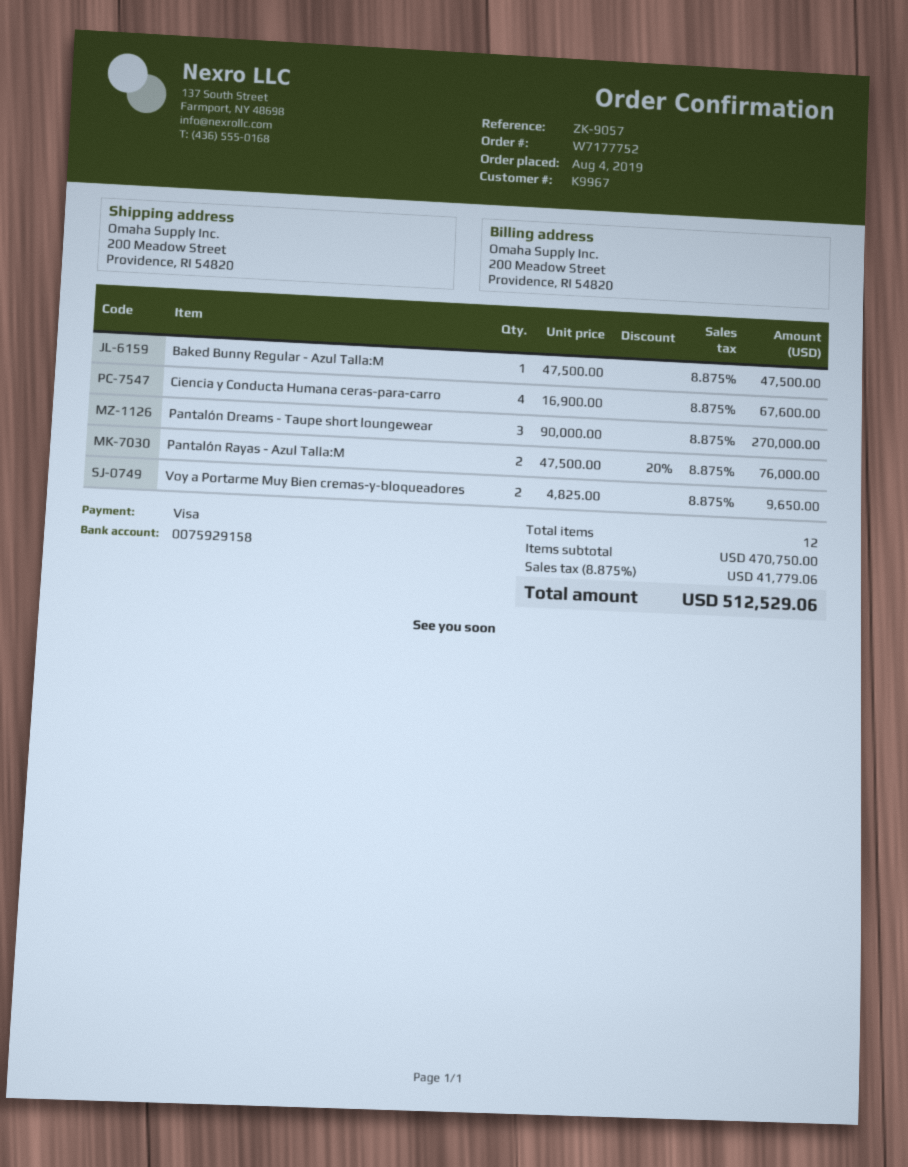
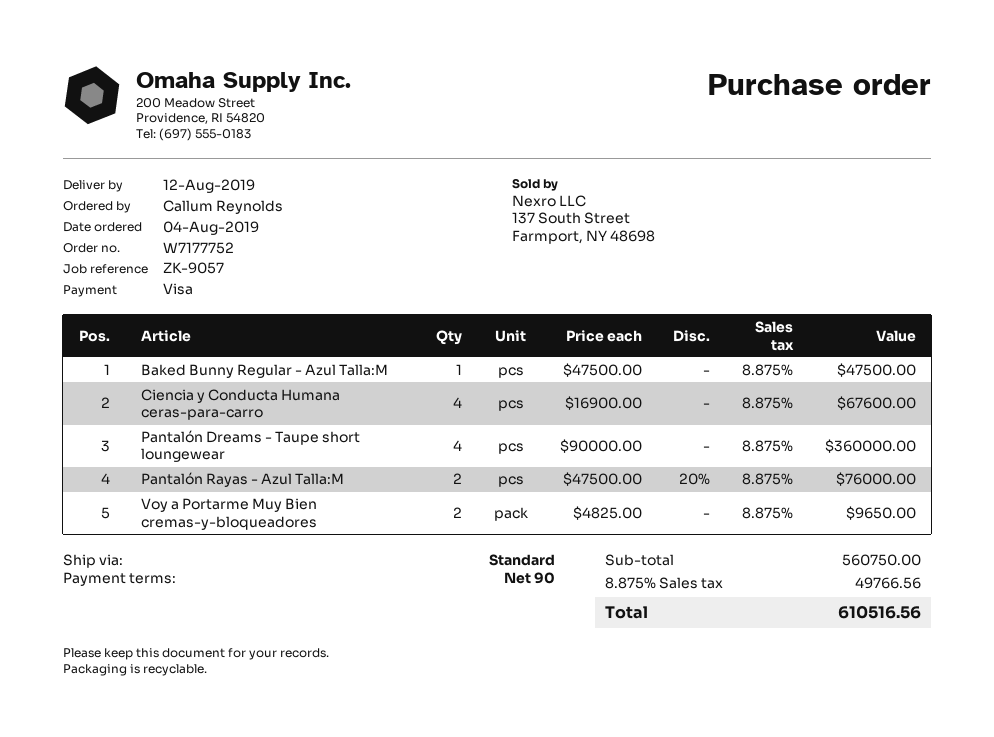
Pantalón Dreams - Taupe short loungewear: 3 x 90000.00 = 270000.00 -> 4 x 90000.00 = 360000.00
subtotal: 470750.00 -> 560750.00
tax: 8.875% = 41779.06 -> 8.875% = 49766.56
total: 512529.06 -> 610516.56

